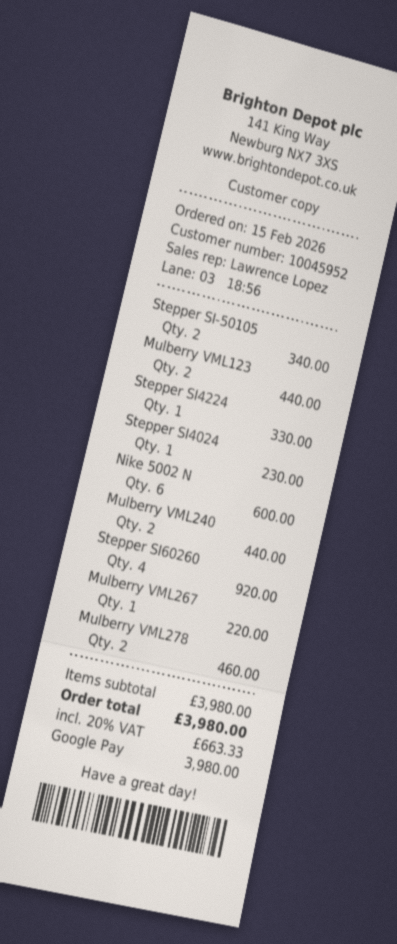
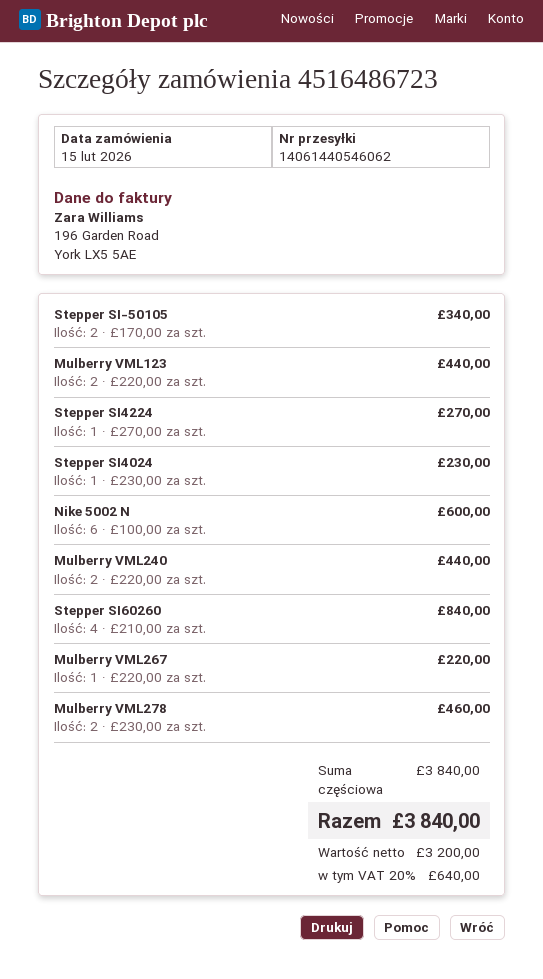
Stepper SI4224: 1 for 330.00 -> 1 for 270.00
Stepper SI60260: 4 for 920.00 -> 4 for 840.00
subtotal: 3980.00 -> 3840.00
tax: 20% = 663.33 -> 20% = 640.00
total: 3980.00 -> 3840.00

